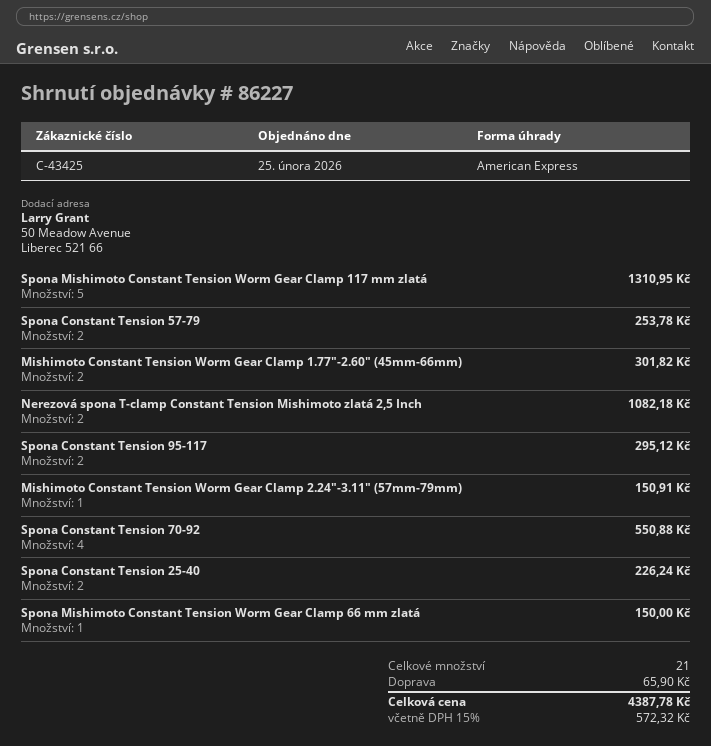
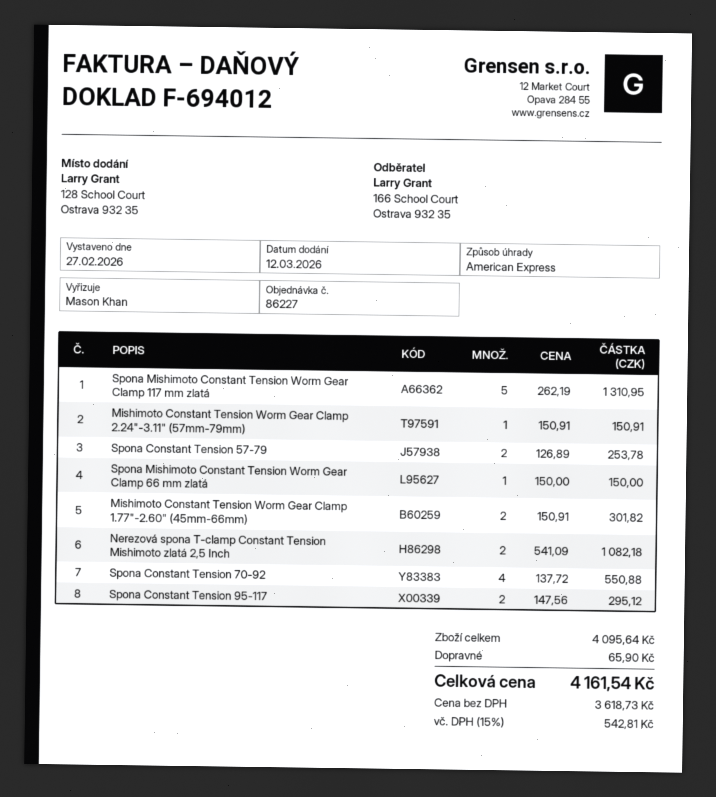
ship to: 50 Meadow Avenue, Liberec 521 66 -> 128 School Court, Ostrava 932 35
Spona Constant Tension 25-40: 2 for 226.24 -> none
tax: 15% = 572.32 -> 15% = 542.81
total: 4387.78 -> 4161.54

